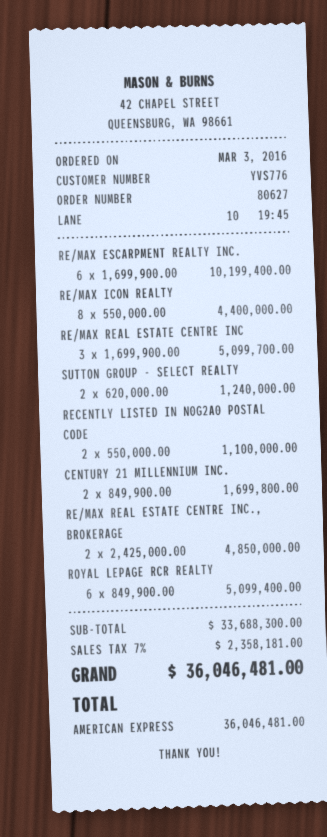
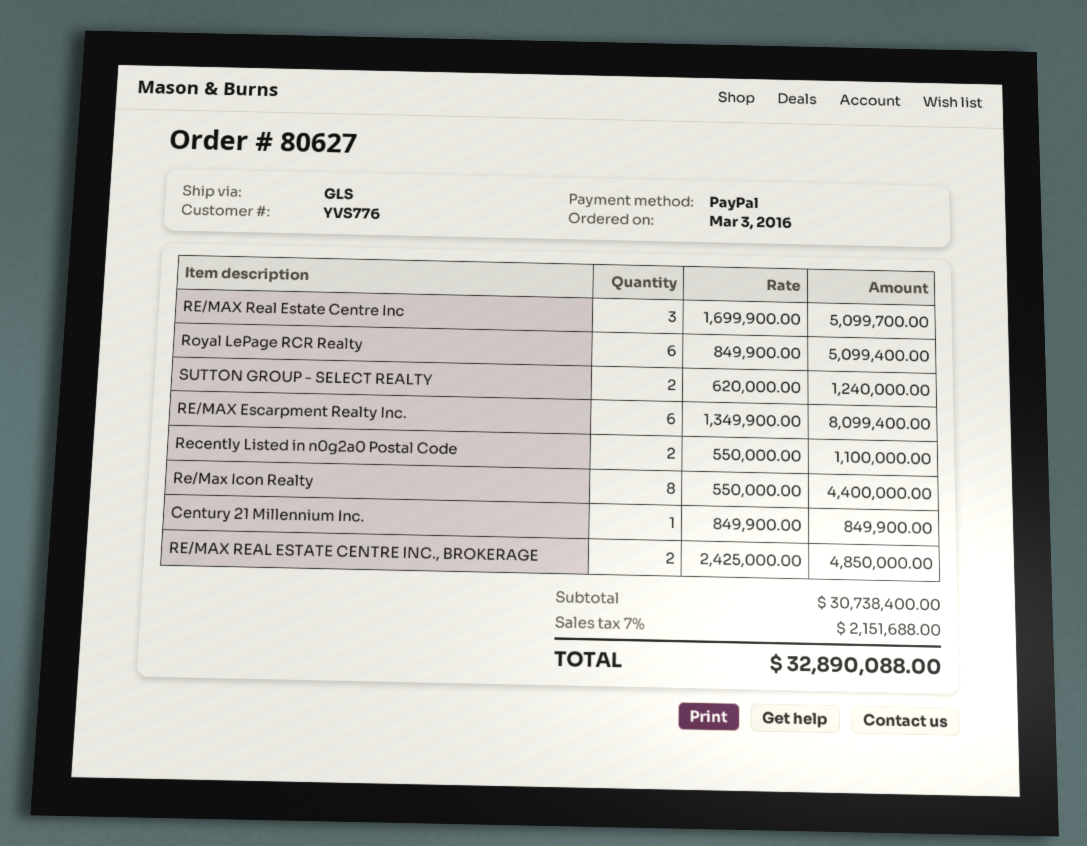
payment method: American Express -> PayPal
RE/MAX ESCARPMENT REALTY INC.: 6 x 1699900.00 = 10199400.00 -> 6 x 1349900.00 = 8099400.00
CENTURY 21 MILLENNIUM INC.: 2 x 849900.00 = 1699800.00 -> 1 x 849900.00 = 849900.00
subtotal: 33688300.00 -> 30738400.00
tax: 7% = 2358181.00 -> 7% = 2151688.00
total: 36046481.00 -> 32890088.00

